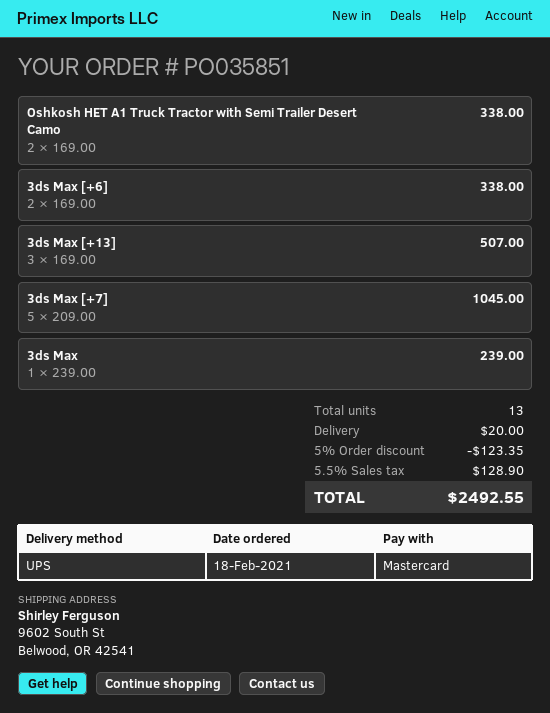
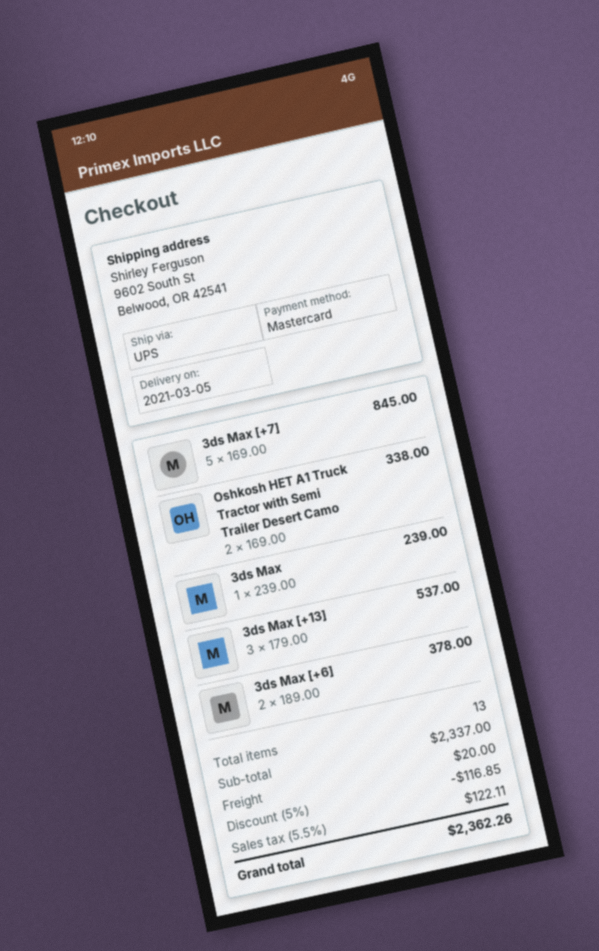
3ds Max [+6]: 2 x 169.00 = 338.00 -> 2 x 189.00 = 378.00
3ds Max [+13]: 3 x 169.00 = 507.00 -> 3 x 179.00 = 537.00
3ds Max [+7]: 5 x 209.00 = 1045.00 -> 5 x 169.00 = 845.00
discount: 5% = 123.35 -> 5% = 116.85
tax: 5.5% = 128.90 -> 5.5% = 122.11
total: 2492.55 -> 2362.26

